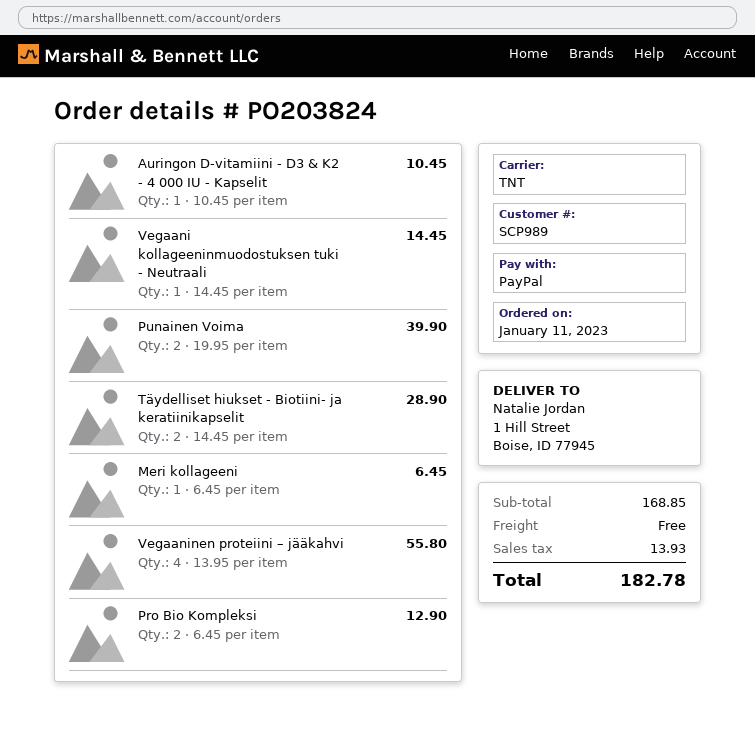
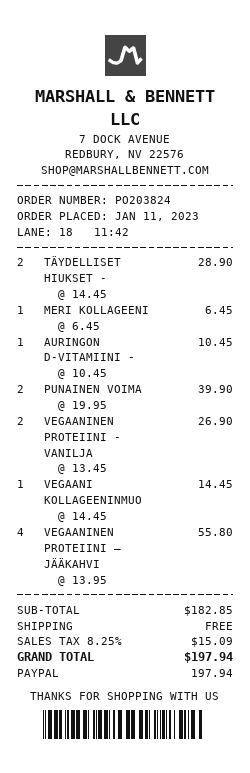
Pro Bio Kompleksi: 2 x 6.45 = 12.90 -> none
VEGAANINEN PROTEIINI - VANILJA: none -> 2 x 13.45 = 26.90
subtotal: 168.85 -> 182.85
tax: 13.93 -> 15.09
total: 182.78 -> 197.94

